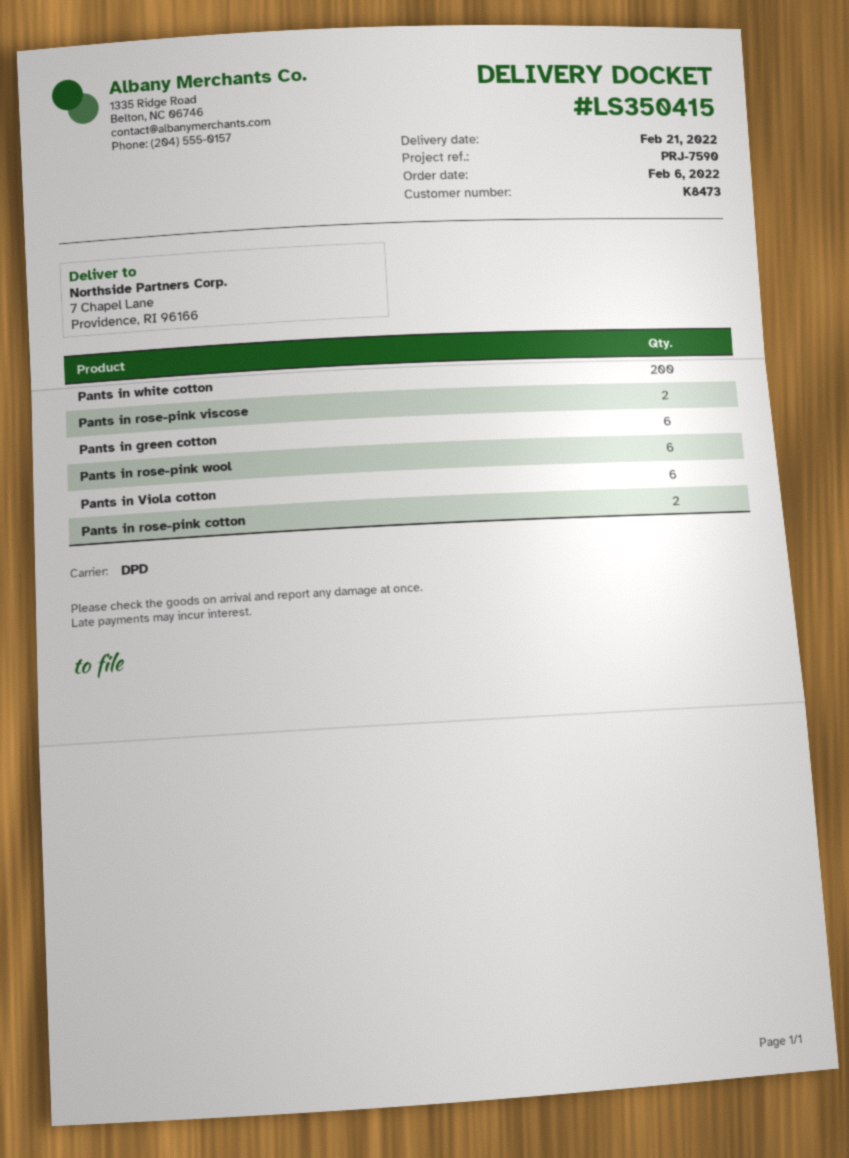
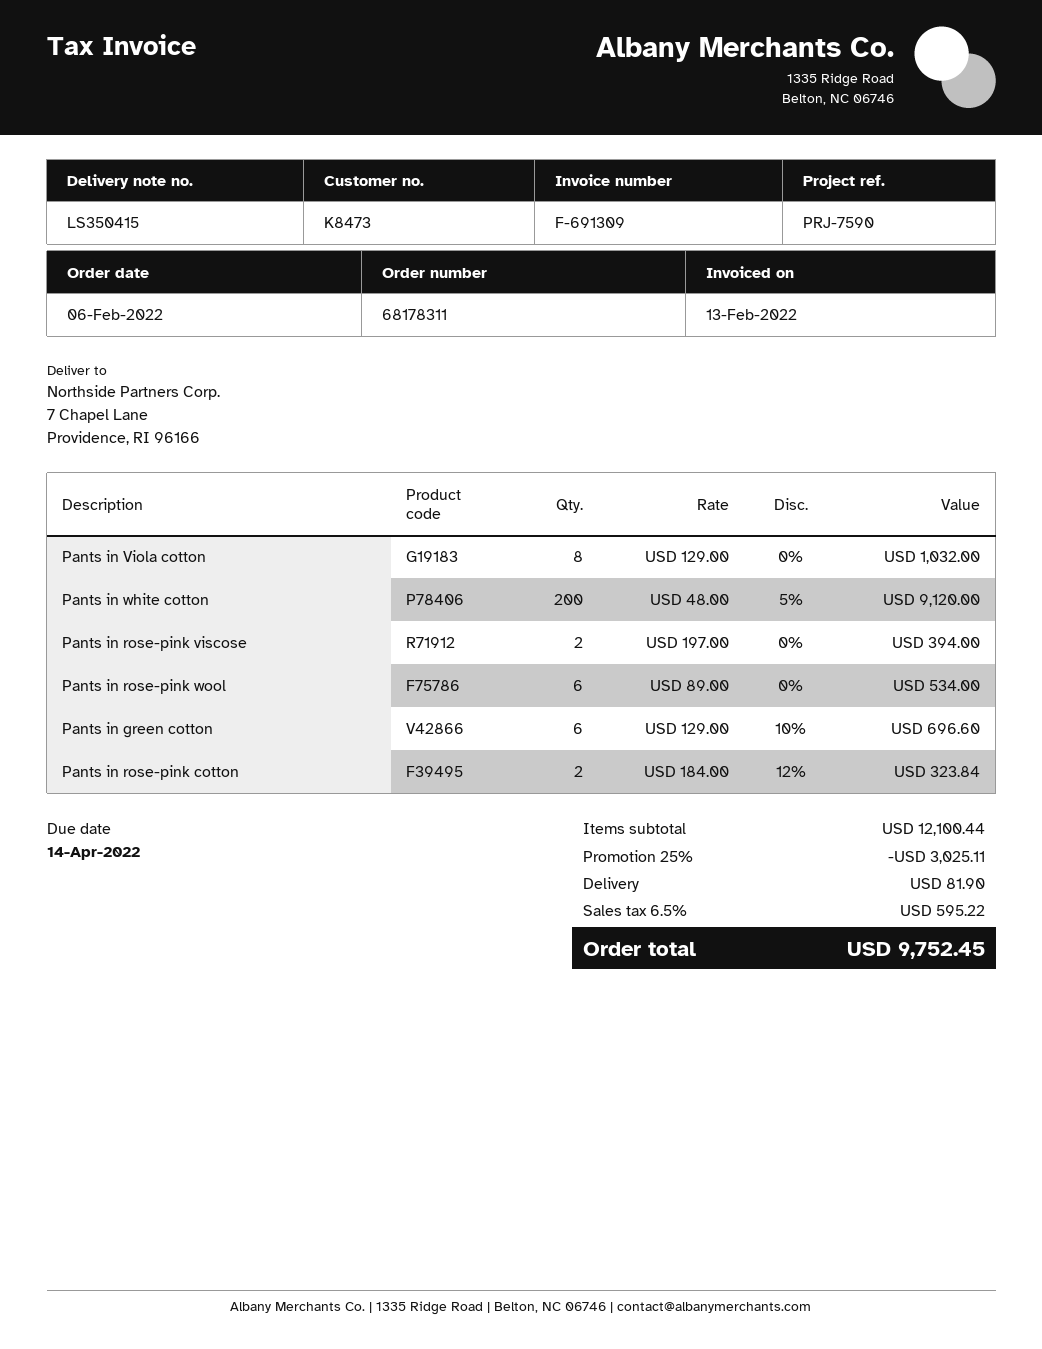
Pants in Viola cotton: 6 -> 8

